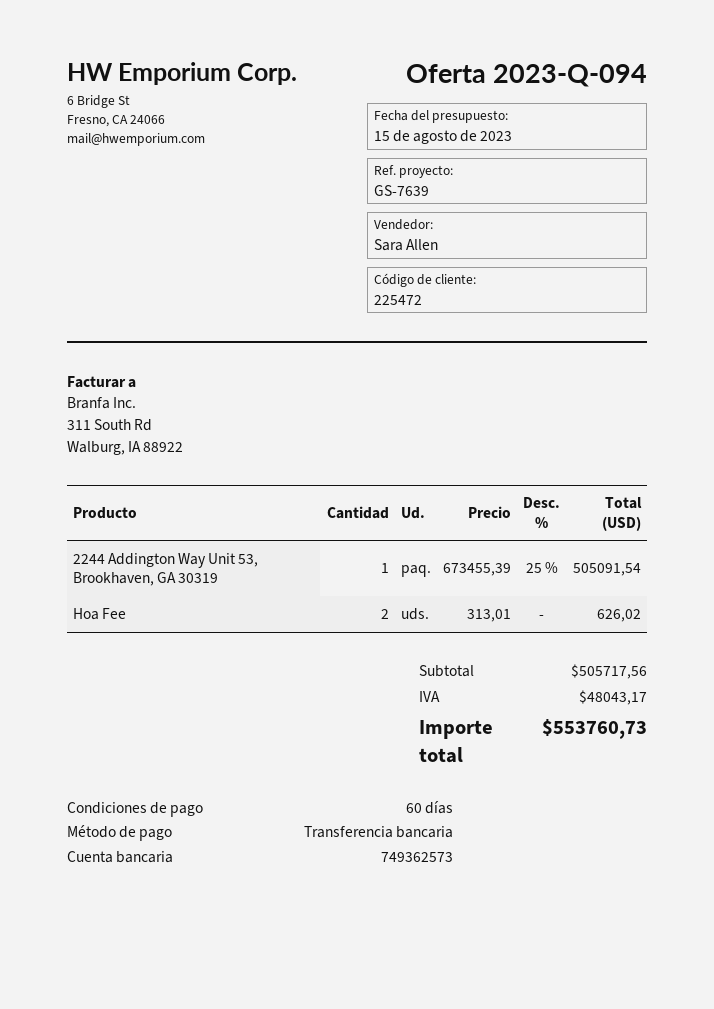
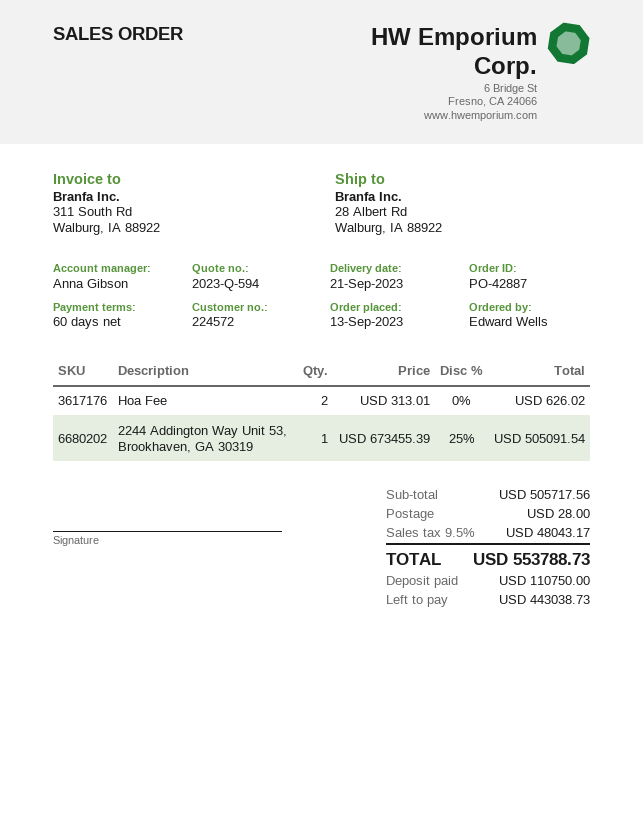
quote number: 2023-Q-094 -> 2023-Q-594
customer number: 225472 -> 224572
sales rep: Sara Allen -> Anna Gibson
shipping: none -> 28.00
total: 553760.73 -> 553788.73

